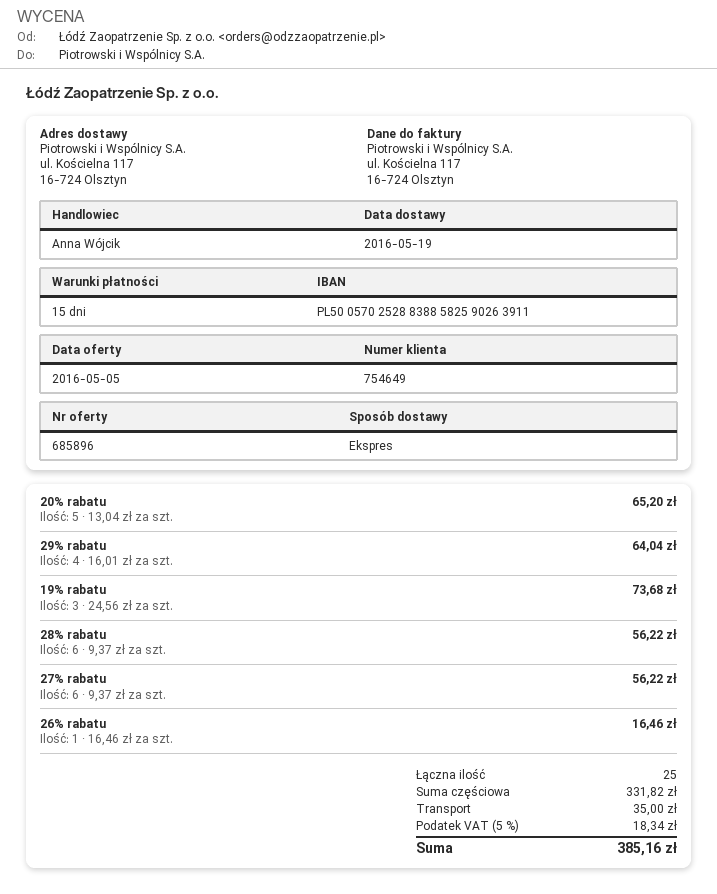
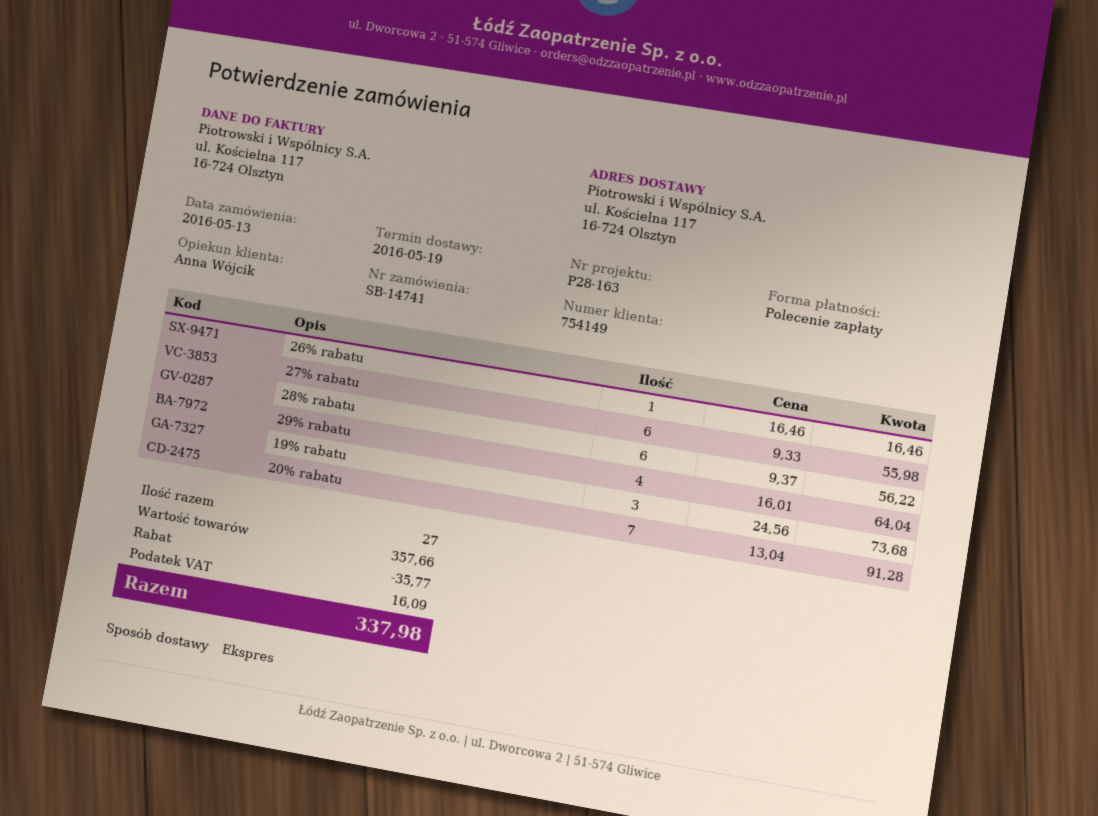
customer number: 754649 -> 754149
20% rabatu: 5 x 13.04 = 65.20 -> 7 x 13.04 = 91.28
27% rabatu: 6 x 9.37 = 56.22 -> 6 x 9.33 = 55.98
total quantity: 25 -> 27
subtotal: 331.82 -> 357.66
discount: none -> 35.77
shipping: 35.00 -> none
tax: 18.34 -> 16.09
total: 385.16 -> 337.98

